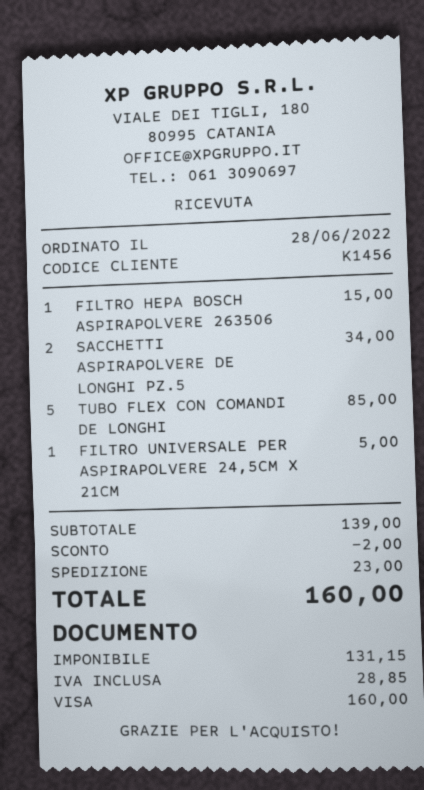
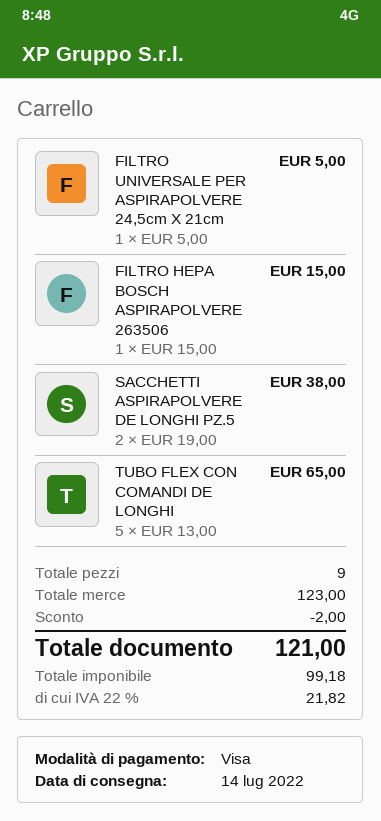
SACCHETTI ASPIRAPOLVERE DE LONGHI PZ.5: 2 for 34.00 -> 2 for 38.00
TUBO FLEX CON COMANDI DE LONGHI: 5 for 85.00 -> 5 for 65.00
subtotal: 139.00 -> 123.00
shipping: 23.00 -> none
net: 131.15 -> 99.18
tax: 28.85 -> 21.82
total: 160.00 -> 121.00

